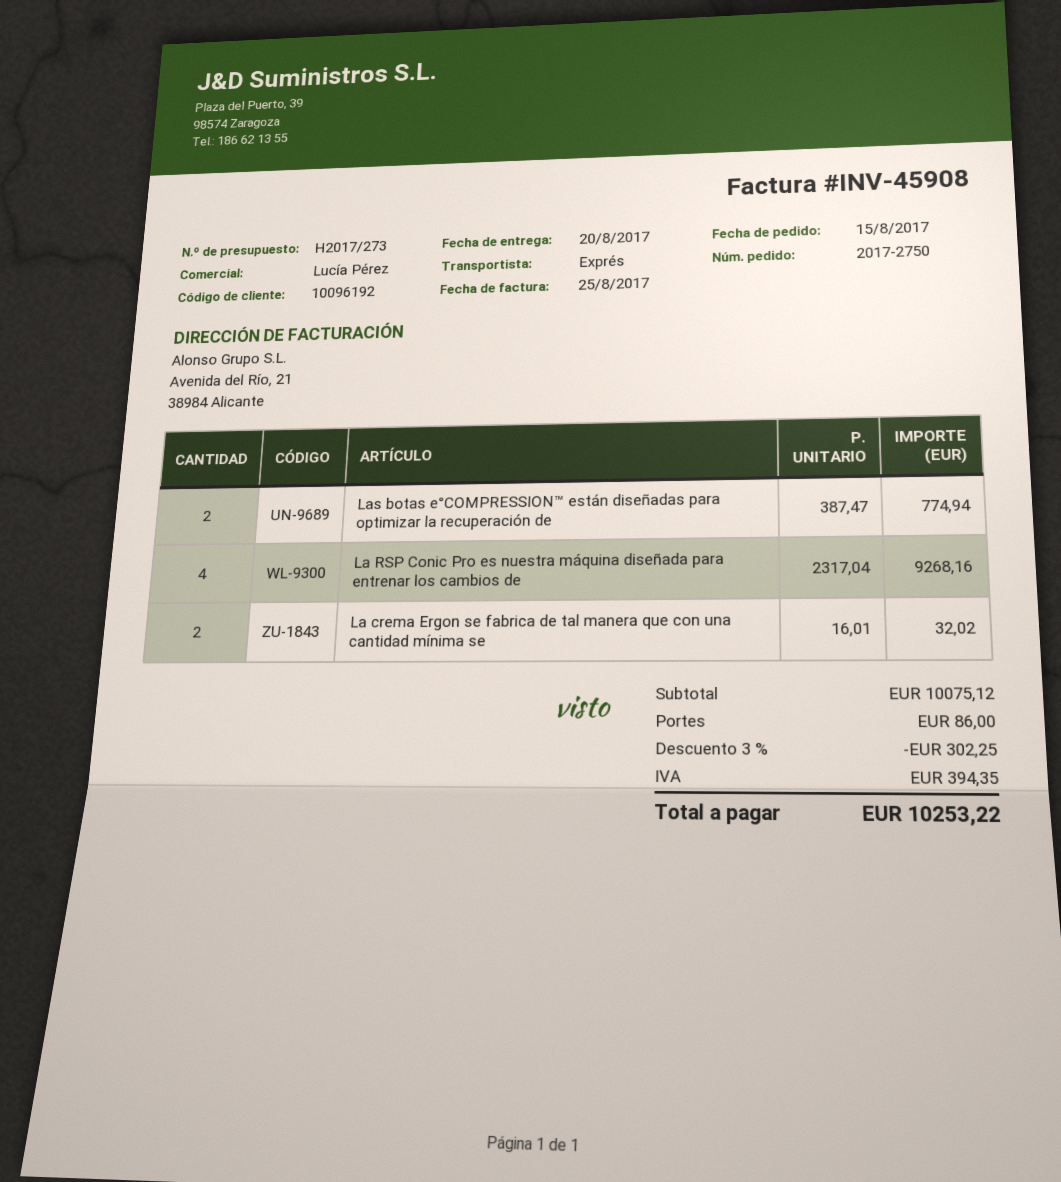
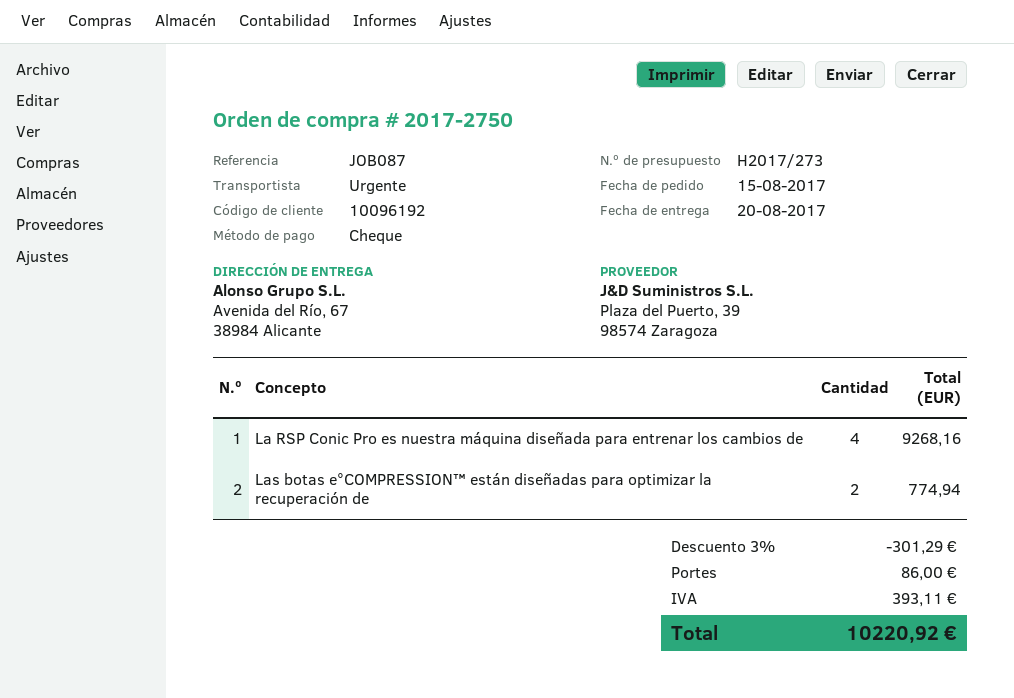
La crema Ergon se fabrica de tal manera que con una cantidad mínima se: 2 for 32.02 -> none
discount: 3% = 302.25 -> 3% = 301.29
tax: 394.35 -> 393.11
total: 10253.22 -> 10220.92

